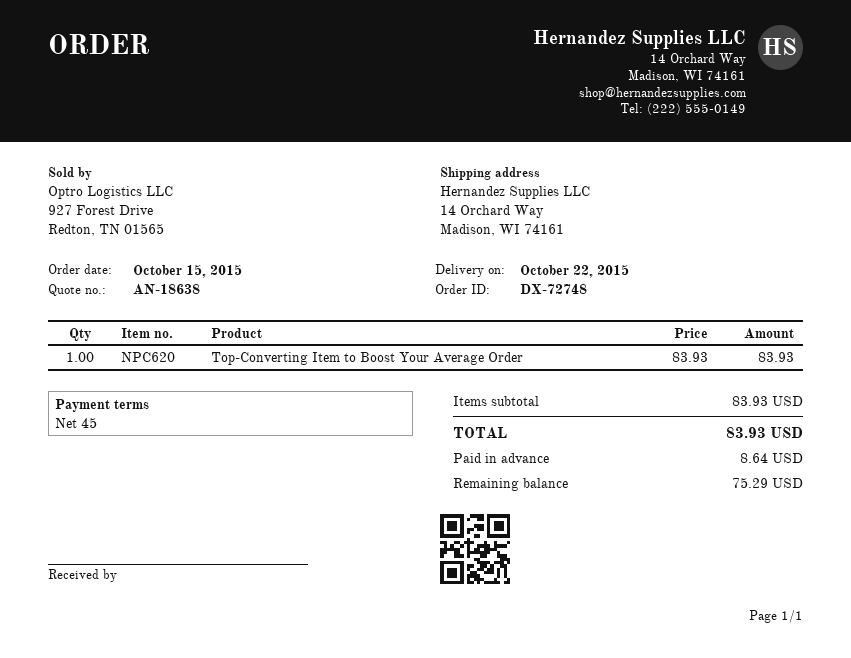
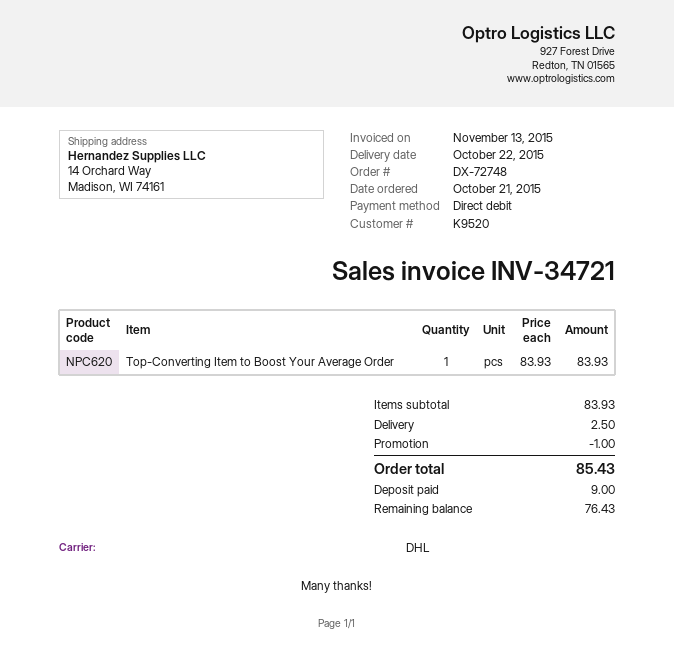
order date: 2015-10-15 -> 2015-10-21
discount: none -> 1.00
shipping: none -> 2.50
total: 83.93 -> 85.43
deposit: 8.64 -> 9.00
balance: 75.29 -> 76.43

